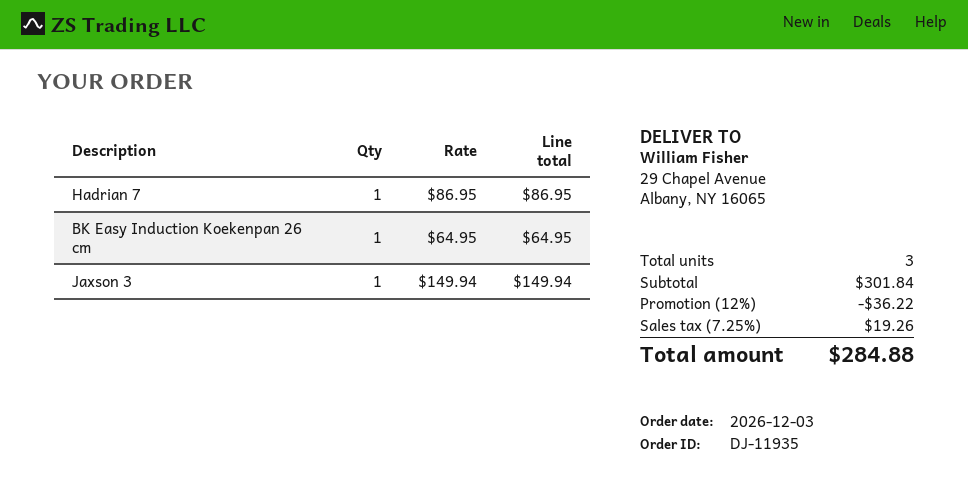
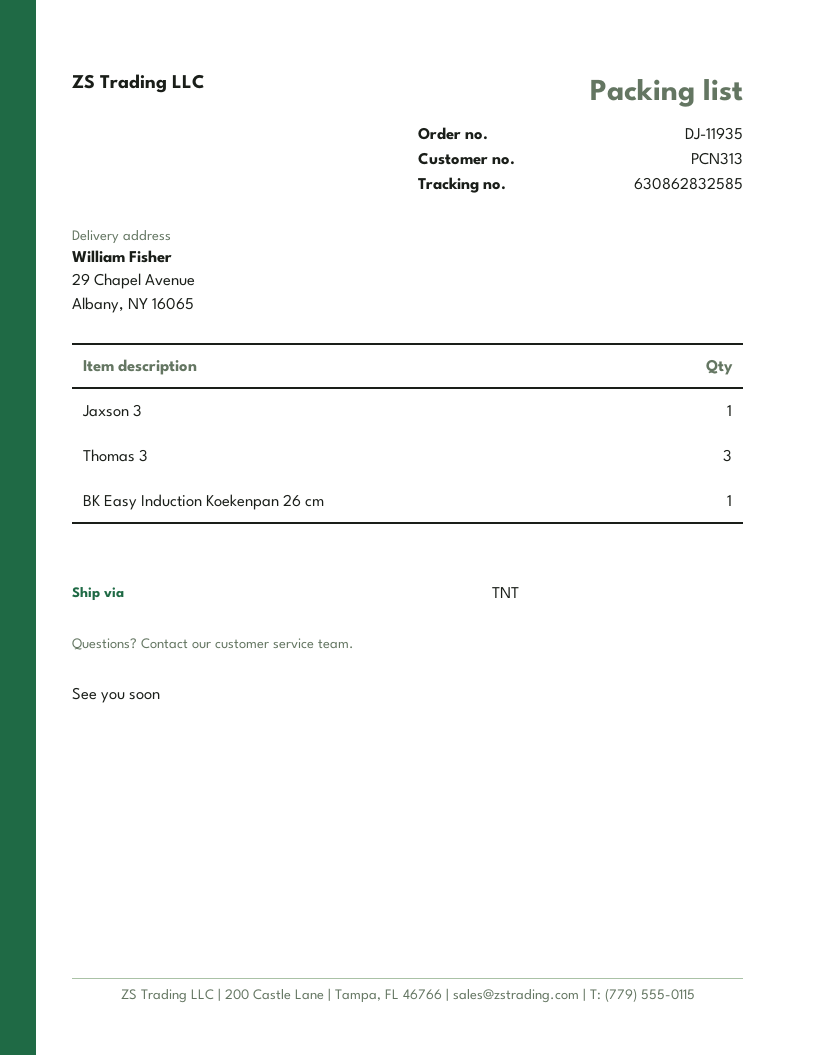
Hadrian 7: 1 -> none
Thomas 3: none -> 3

